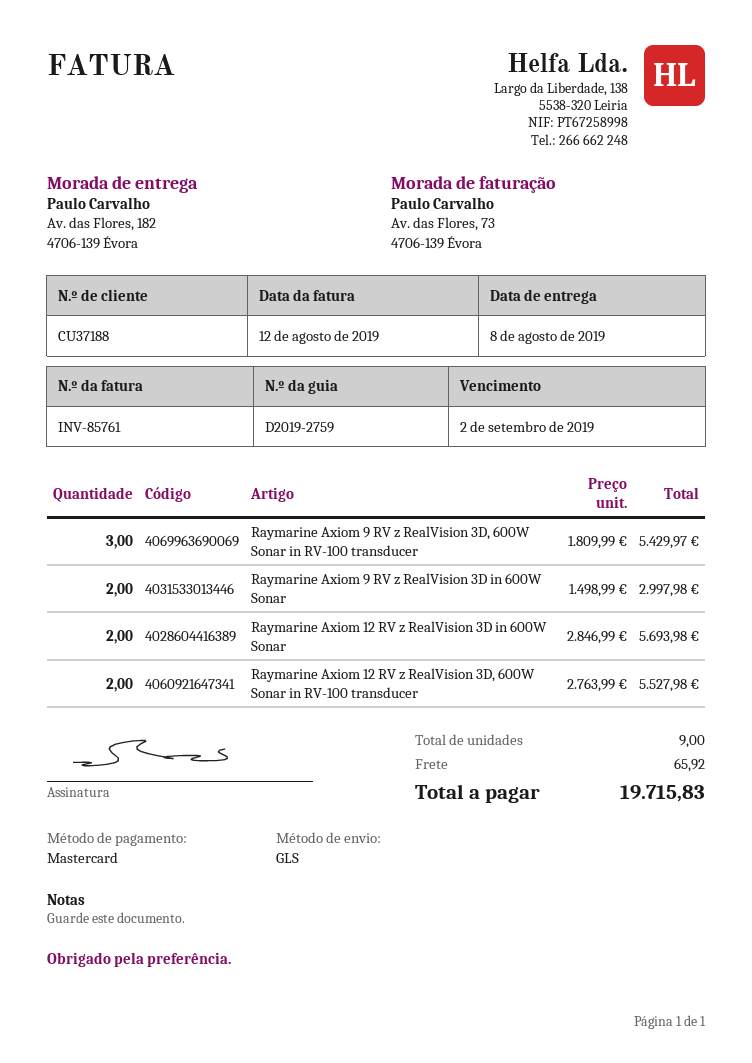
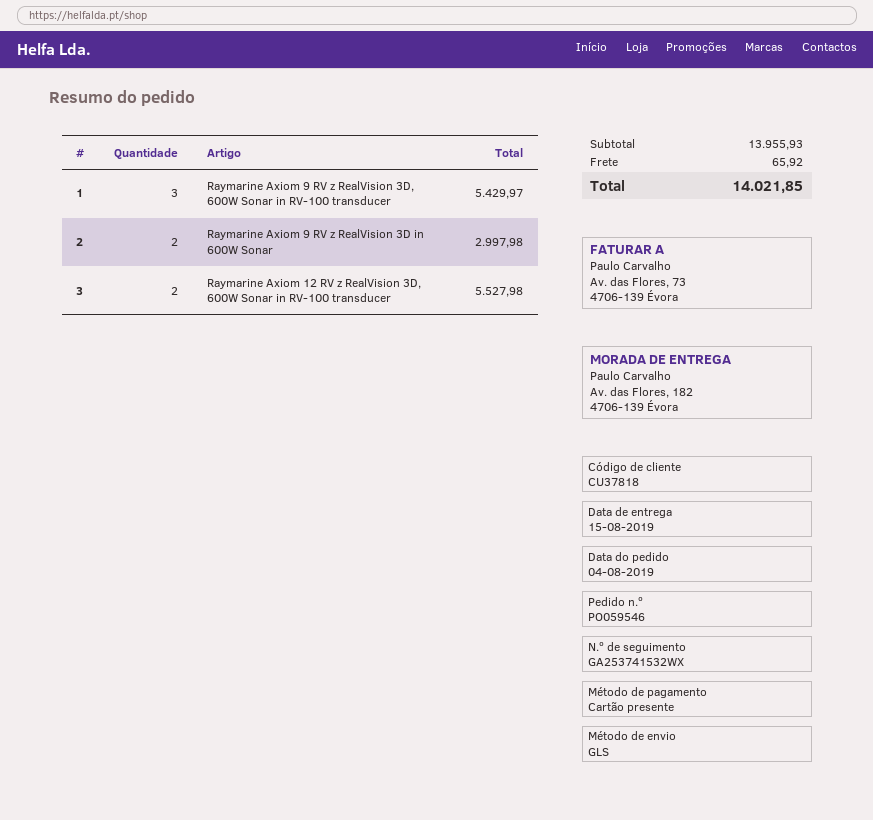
delivery date: 2019-08-08 -> 2019-08-15
customer number: CU37188 -> CU37818
payment method: Mastercard -> gift card
Raymarine Axiom 12 RV z RealVision 3D in 600W Sonar: 2 for 5693.98 -> none
total: 19715.83 -> 14021.85

